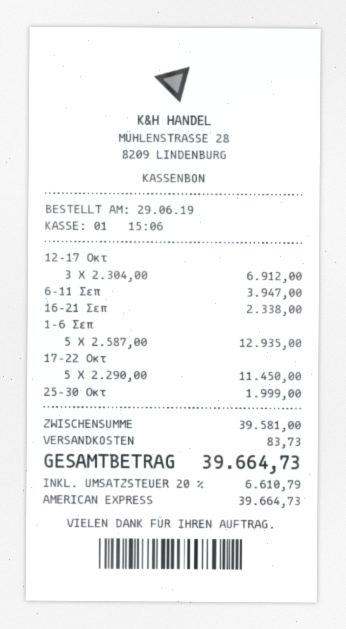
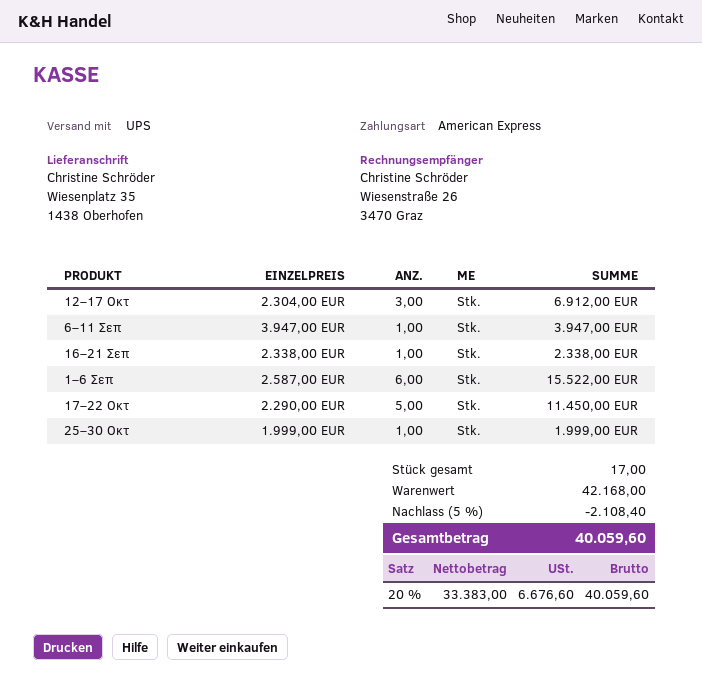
1–6 Σεπ: 5 x 2587.00 = 12935.00 -> 6 x 2587.00 = 15522.00
subtotal: 39581.00 -> 42168.00
discount: none -> 5% = 2108.40
shipping: 83.73 -> none
tax: 20% = 6610.79 -> 20% = 6676.60
total: 39664.73 -> 40059.60

